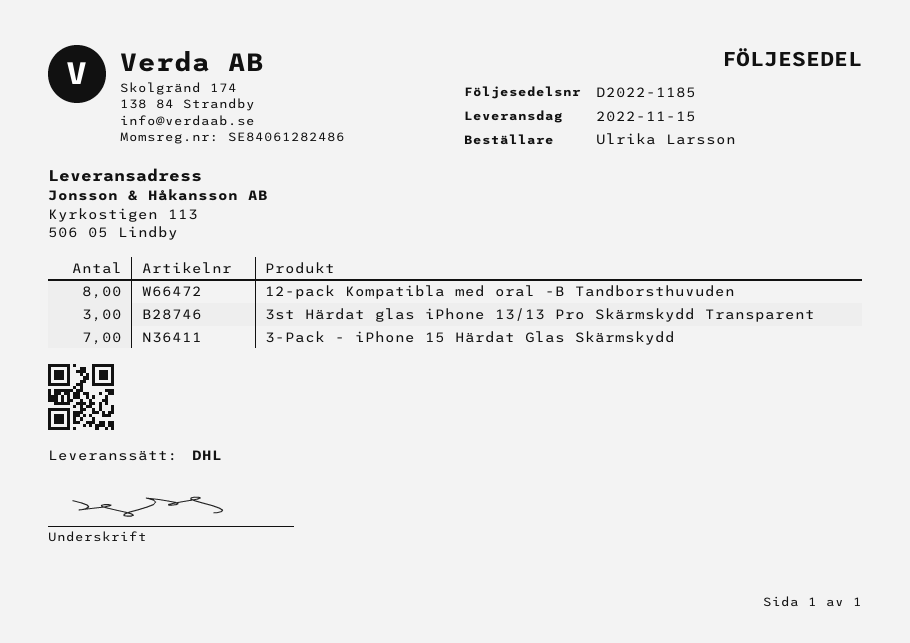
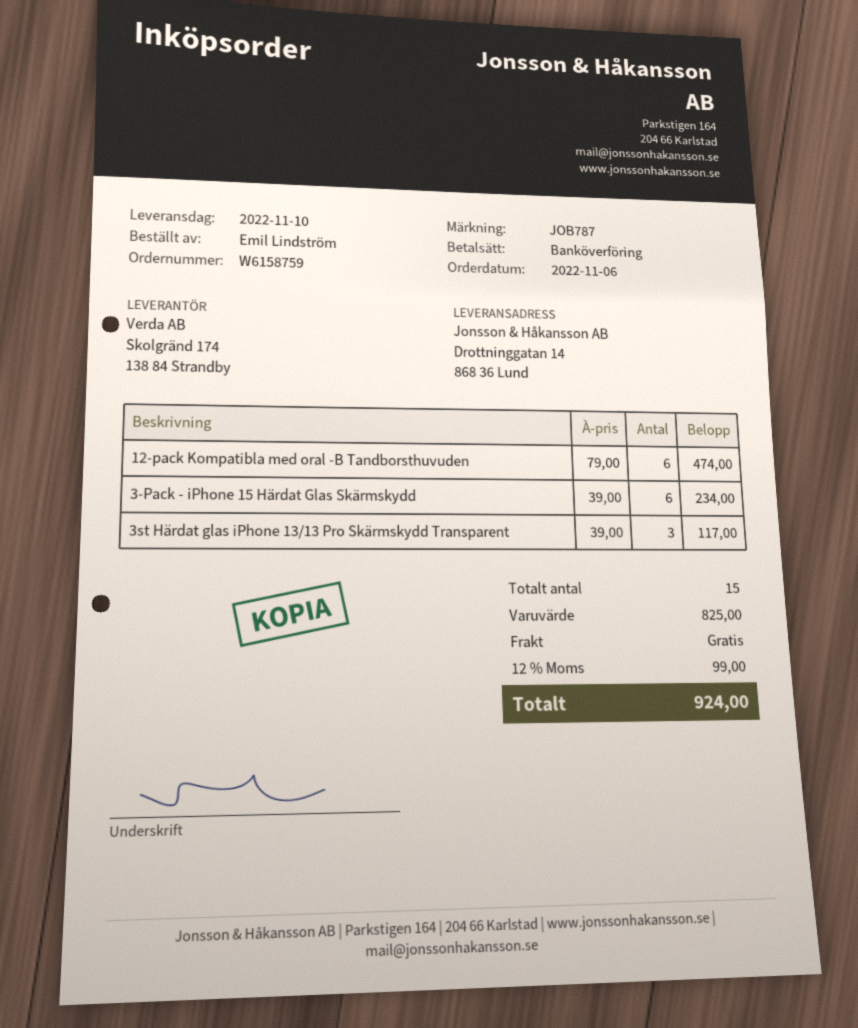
delivery date: 2022-11-15 -> 2022-11-10
ordered by: Ulrika Larsson -> Emil Lindström
ship to: Kyrkostigen 113, 506 05 Lindby -> Drottninggatan 14, 868 36 Lund
12-pack Kompatibla med oral -B Tandborsthuvuden: 8 -> 6
3-Pack - iPhone 15 Härdat Glas Skärmskydd: 7 -> 6

